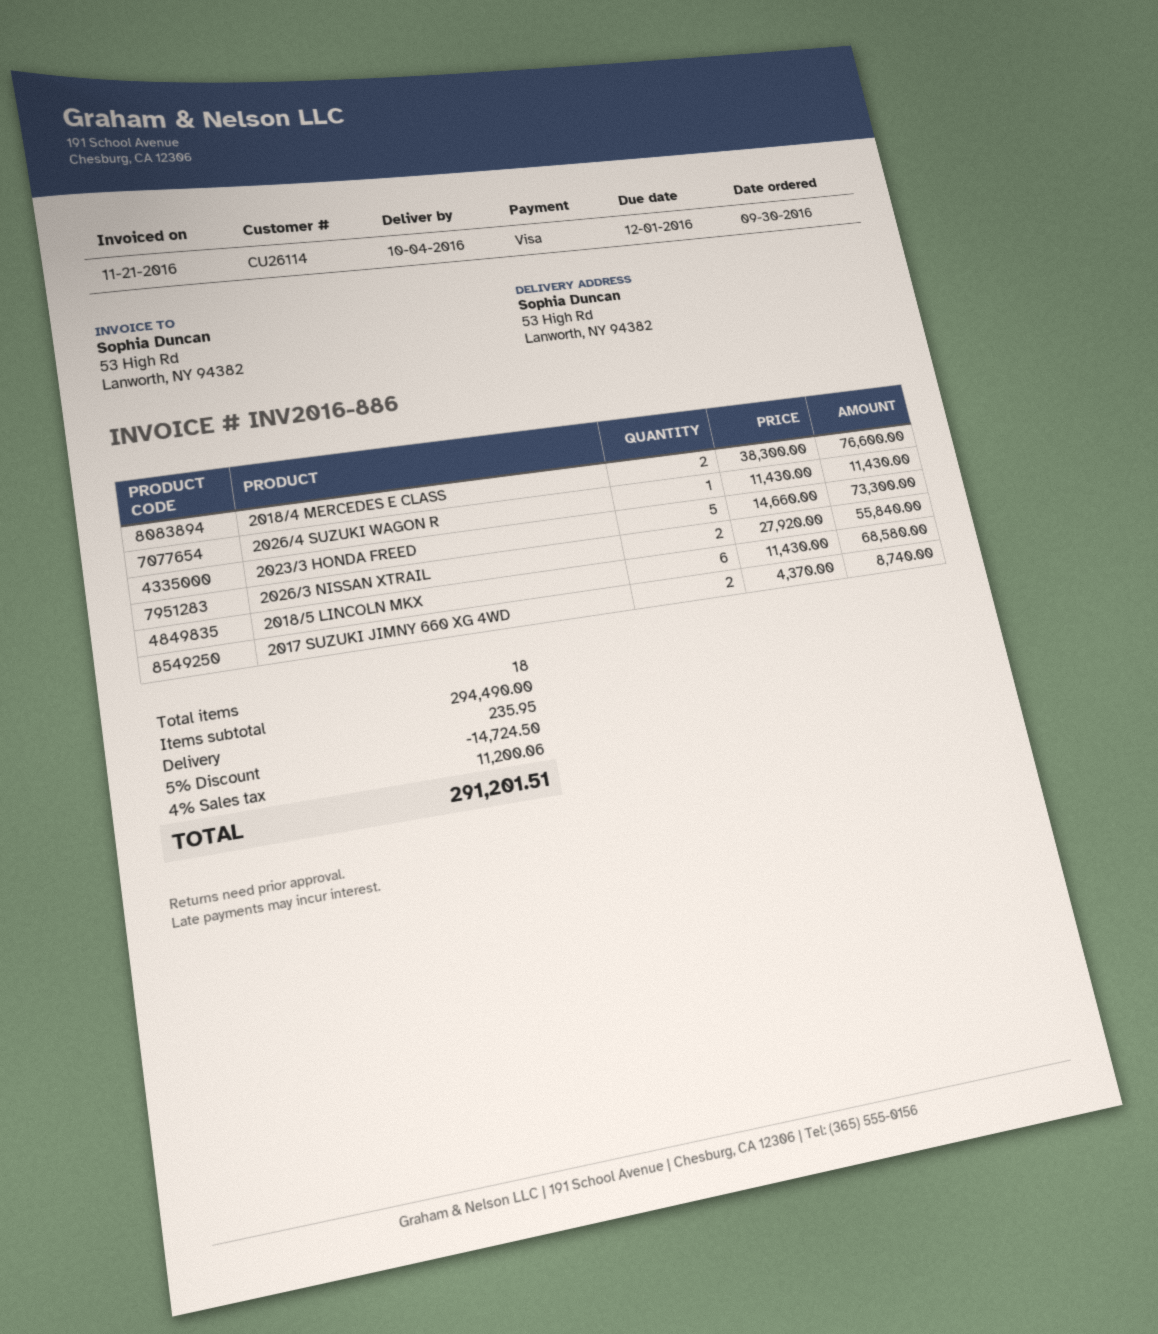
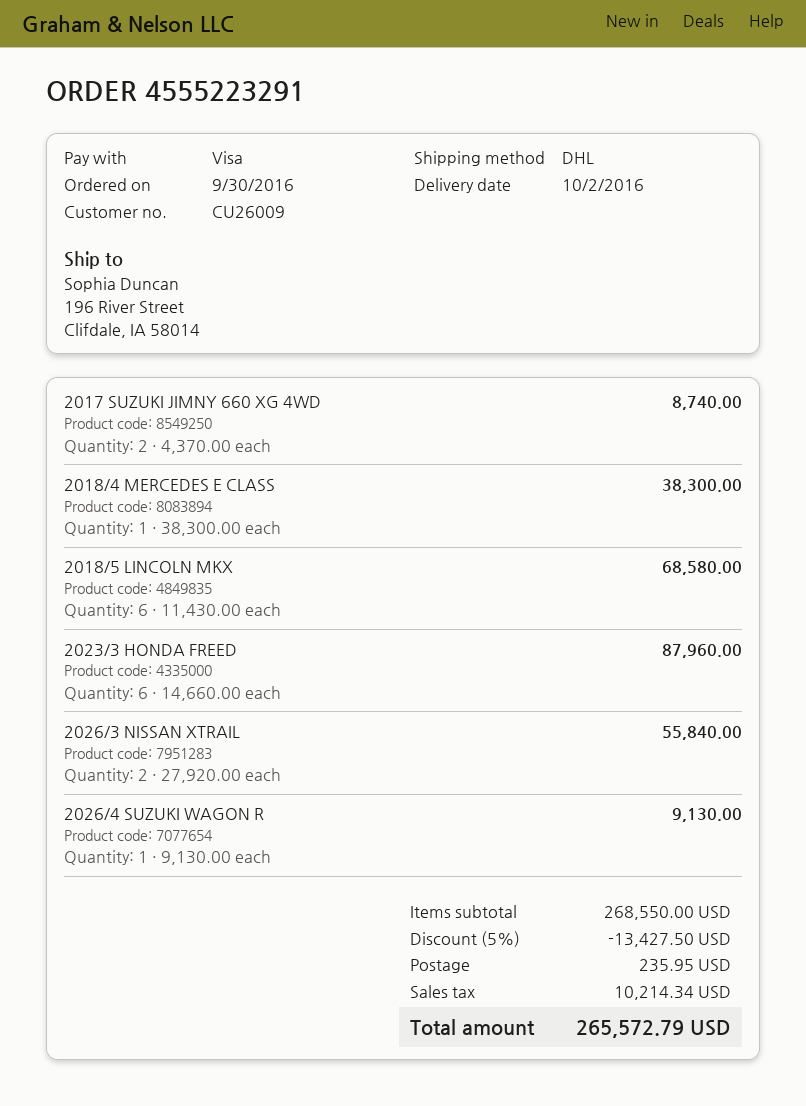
delivery date: 2016-10-04 -> 2016-10-02
customer number: CU26114 -> CU26009
ship to: 53 High Rd, Lanworth, NY 94382 -> 196 River Street, Clifdale, IA 58014
2018/4 MERCEDES E CLASS: 2 x 38300.00 = 76600.00 -> 1 x 38300.00 = 38300.00
2026/4 SUZUKI WAGON R: 1 x 11430.00 = 11430.00 -> 1 x 9130.00 = 9130.00
2023/3 HONDA FREED: 5 x 14660.00 = 73300.00 -> 6 x 14660.00 = 87960.00
subtotal: 294490.00 -> 268550.00
discount: 5% = 14724.50 -> 5% = 13427.50
tax: 11200.06 -> 10214.34
total: 291201.51 -> 265572.79

